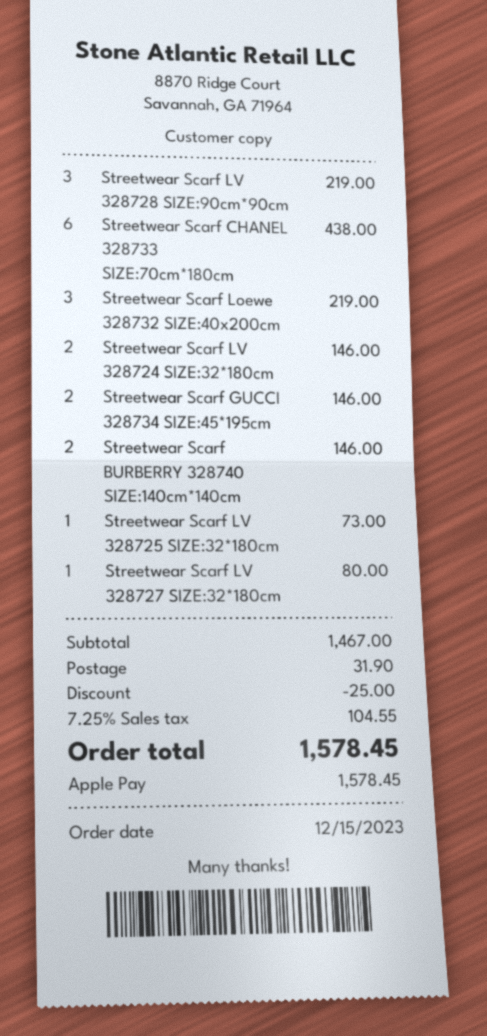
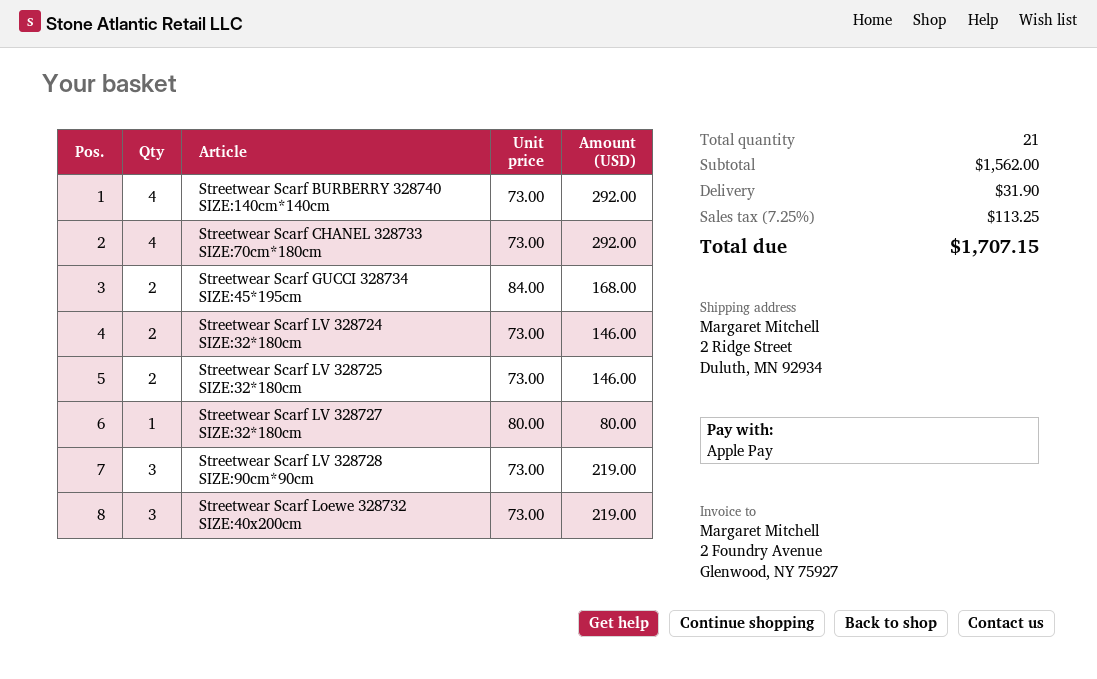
Streetwear Scarf CHANEL 328733 SIZE:70cm*180cm: 6 for 438.00 -> 4 for 292.00
Streetwear Scarf GUCCI 328734 SIZE:45*195cm: 2 for 146.00 -> 2 for 168.00
Streetwear Scarf BURBERRY 328740 SIZE:140cm*140cm: 2 for 146.00 -> 4 for 292.00
Streetwear Scarf LV 328725 SIZE:32*180cm: 1 for 73.00 -> 2 for 146.00
subtotal: 1467.00 -> 1562.00
discount: 25.00 -> none
tax: 7.25% = 104.55 -> 7.25% = 113.25
total: 1578.45 -> 1707.15

